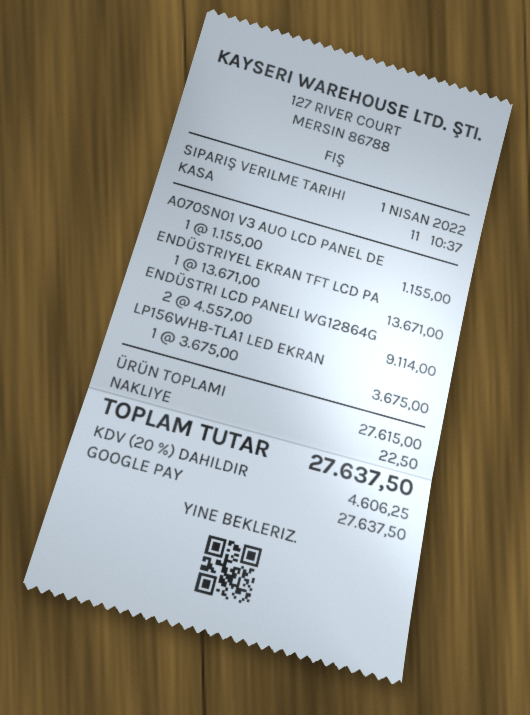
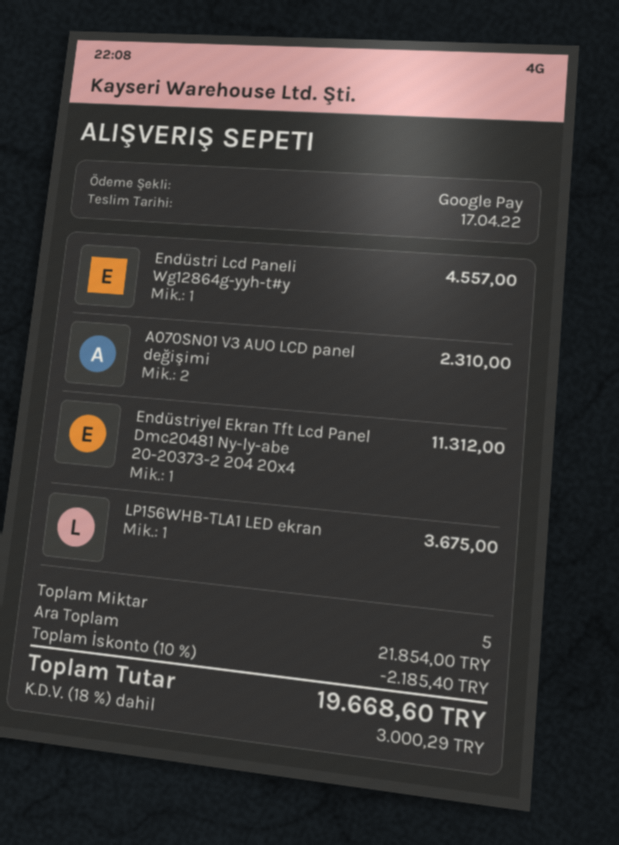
A070SN01 V3 AUO LCD PANEL DE: 1 for 1155.00 -> 2 for 2310.00
ENDÜSTRIYEL EKRAN TFT LCD PA: 1 for 13671.00 -> 1 for 11312.00
ENDÜSTRI LCD PANELI WG12864G: 2 for 9114.00 -> 1 for 4557.00
subtotal: 27615.00 -> 21854.00
discount: none -> 10% = 2185.40
shipping: 22.50 -> none
tax: 20% = 4606.25 -> 18% = 3000.29
total: 27637.50 -> 19668.60

